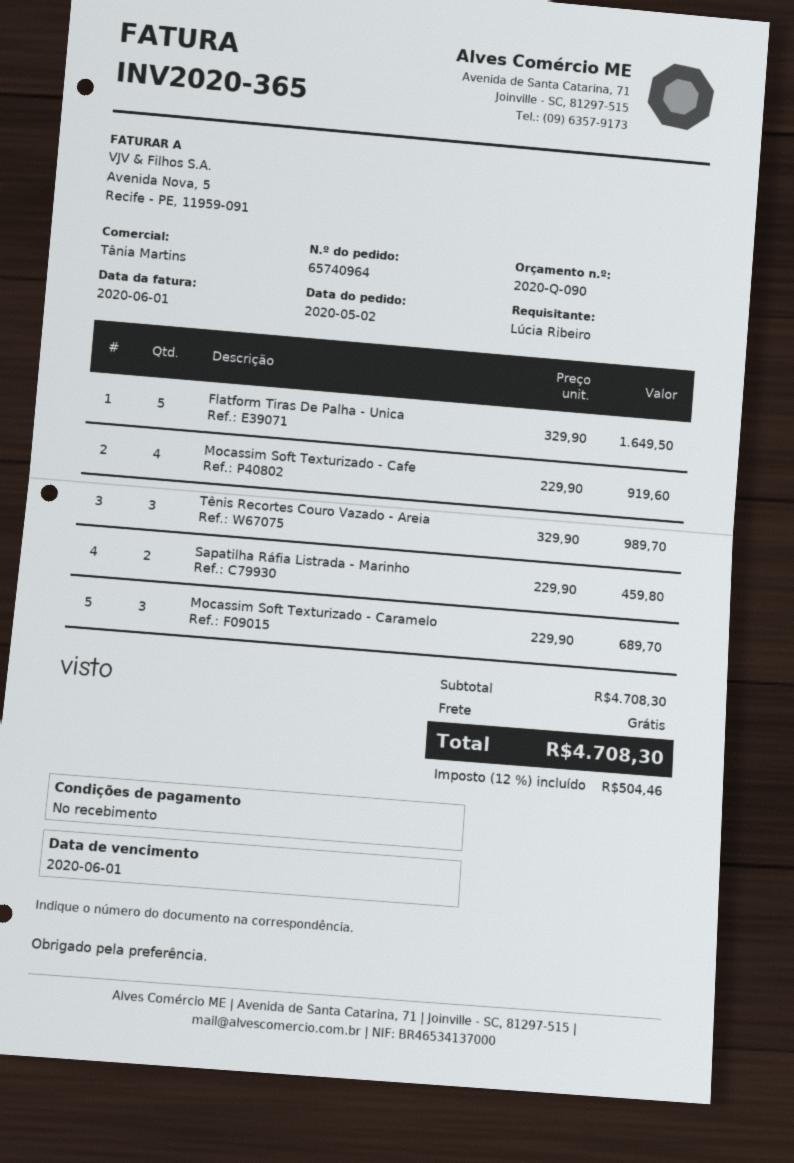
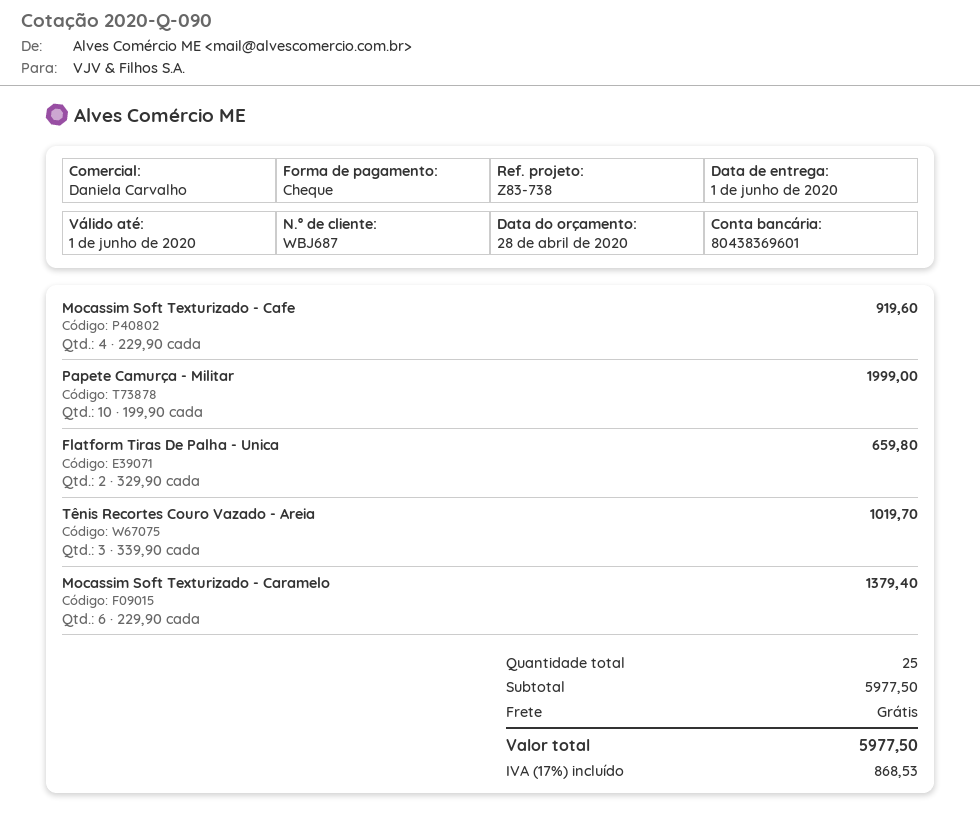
sales rep: Tânia Martins -> Daniela Carvalho
Flatform Tiras De Palha - Unica: 5 x 329.90 = 1649.50 -> 2 x 329.90 = 659.80
Tênis Recortes Couro Vazado - Areia: 3 x 329.90 = 989.70 -> 3 x 339.90 = 1019.70
Sapatilha Ráfia Listrada - Marinho: 2 x 229.90 = 459.80 -> none
Mocassim Soft Texturizado - Caramelo: 3 x 229.90 = 689.70 -> 6 x 229.90 = 1379.40
Papete Camurça - Militar: none -> 10 x 199.90 = 1999.00
subtotal: 4708.30 -> 5977.50
tax: 12% = 504.46 -> 17% = 868.53
total: 4708.30 -> 5977.50

